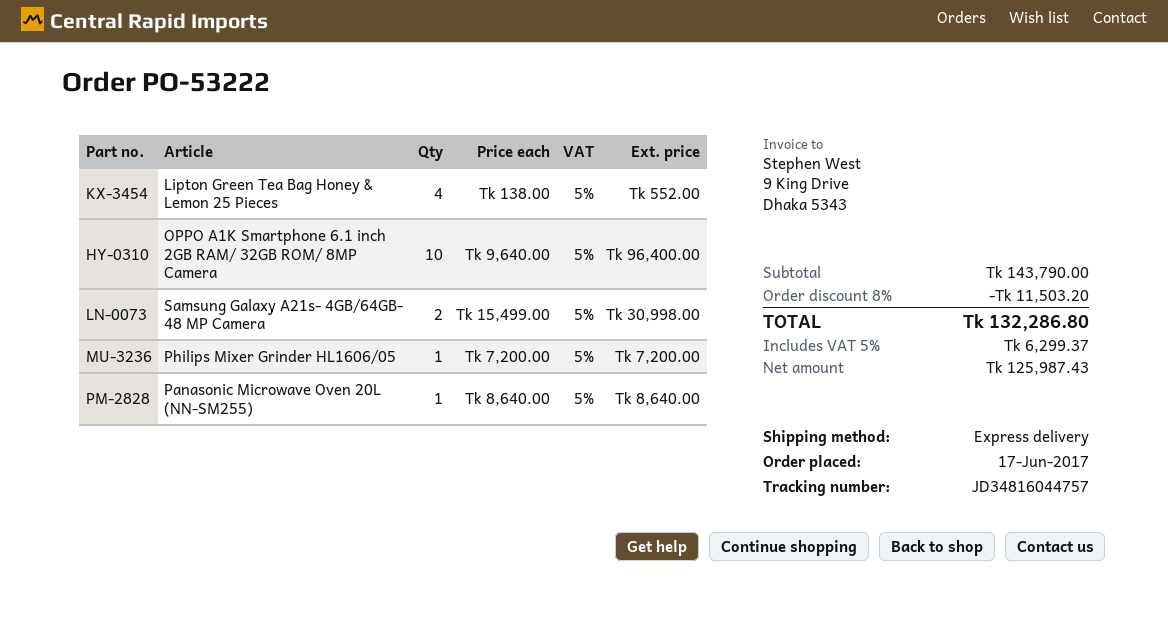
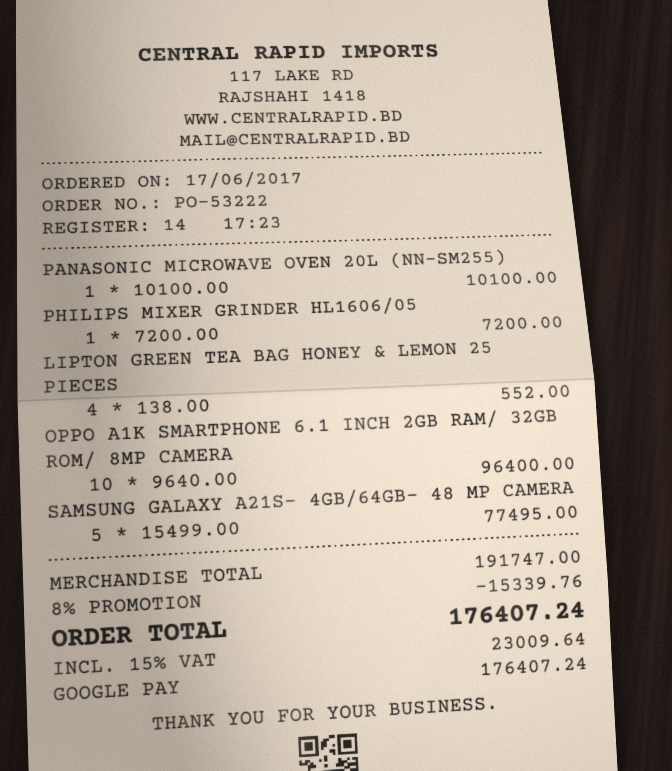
Samsung Galaxy A21s- 4GB/64GB- 48 MP Camera: 2 x 15499.00 = 30998.00 -> 5 x 15499.00 = 77495.00
Panasonic Microwave Oven 20L (NN-SM255): 1 x 8640.00 = 8640.00 -> 1 x 10100.00 = 10100.00
subtotal: 143790.00 -> 191747.00
discount: 8% = 11503.20 -> 8% = 15339.76
tax: 5% = 6299.37 -> 15% = 23009.64
total: 132286.80 -> 176407.24

